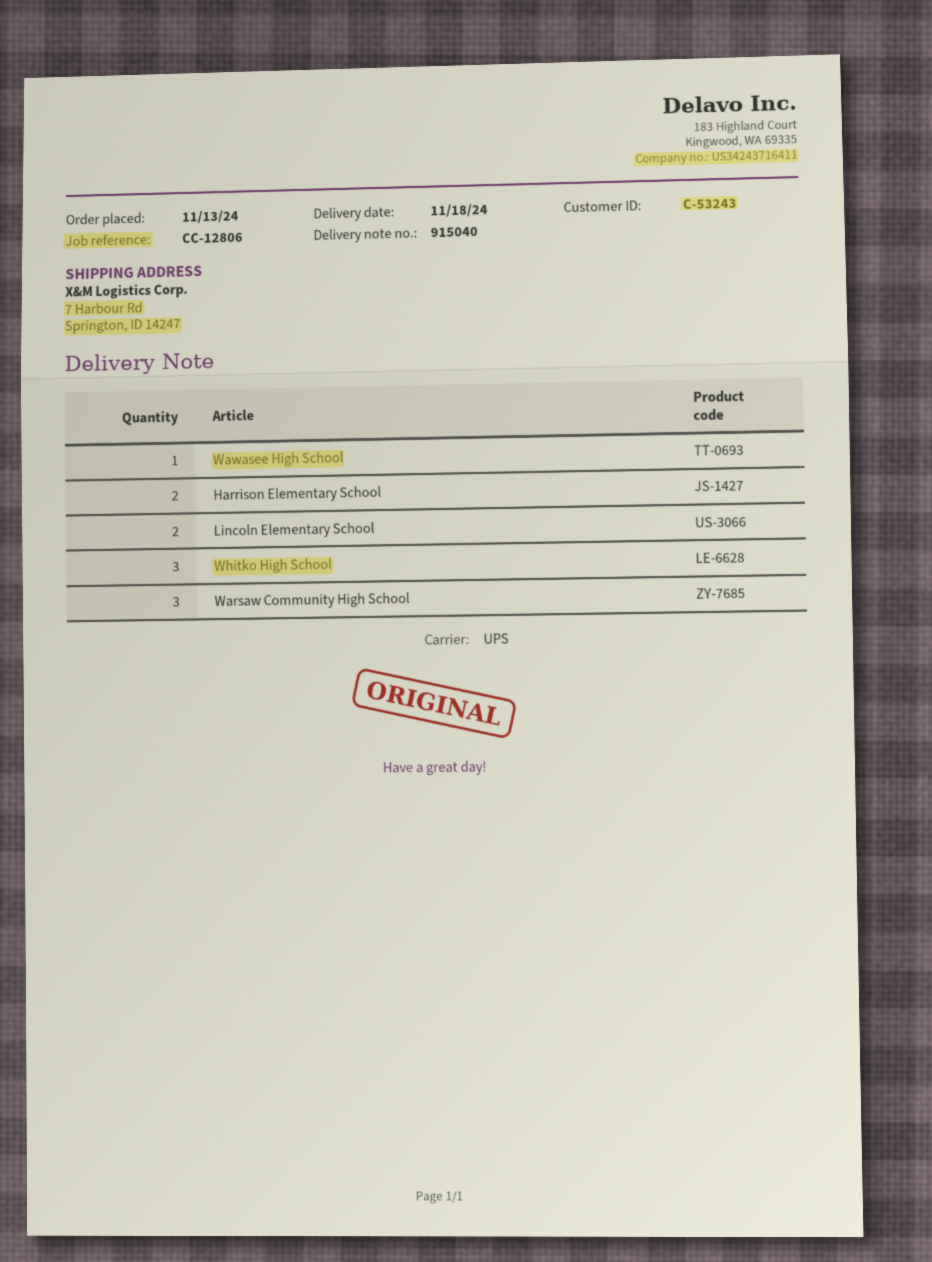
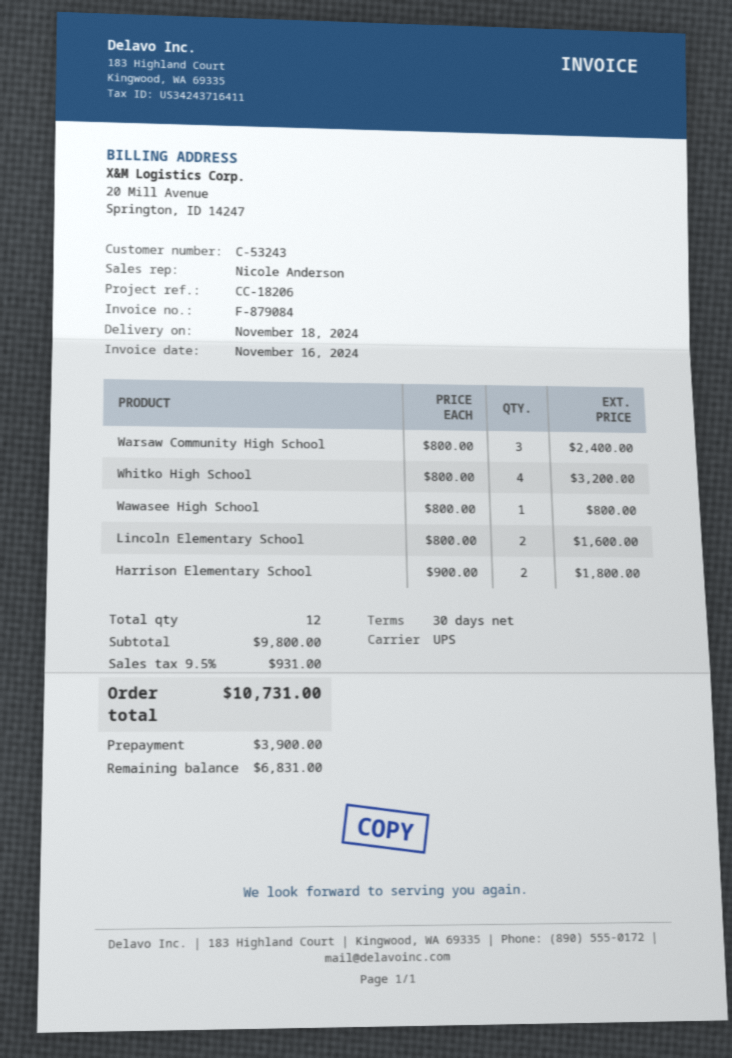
reference: CC-12806 -> CC-18206
Whitko High School: 3 -> 4

